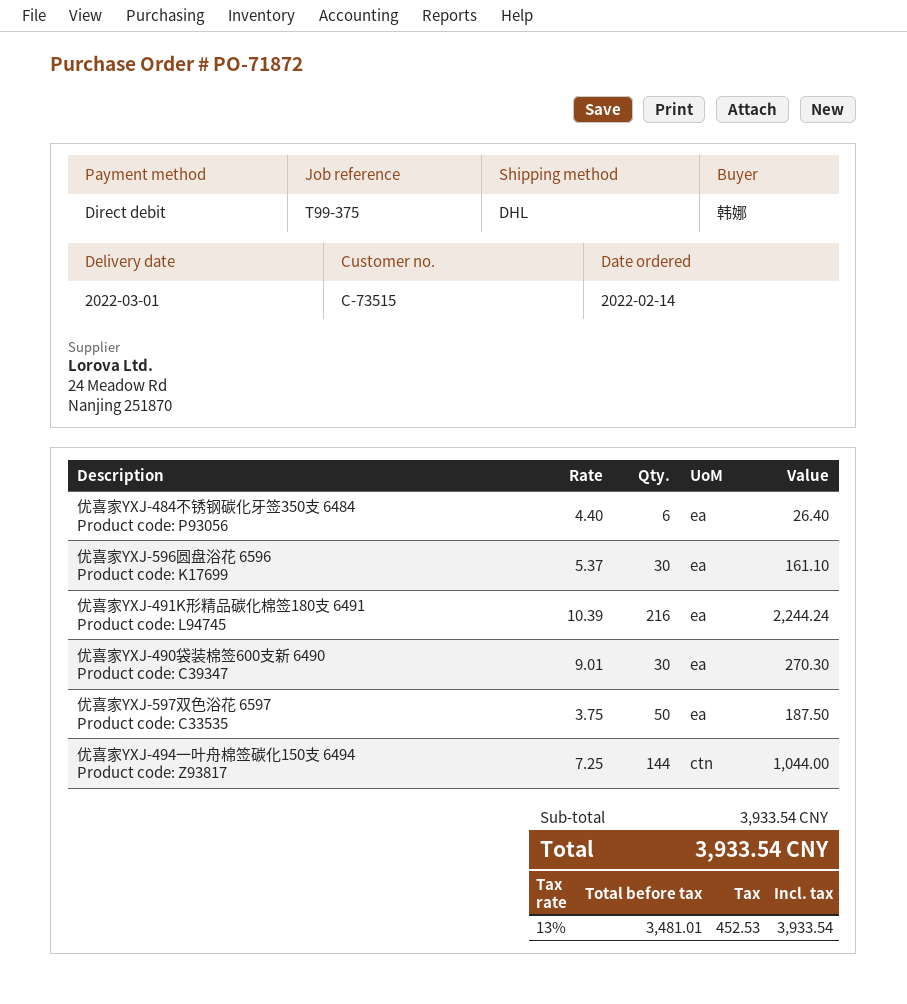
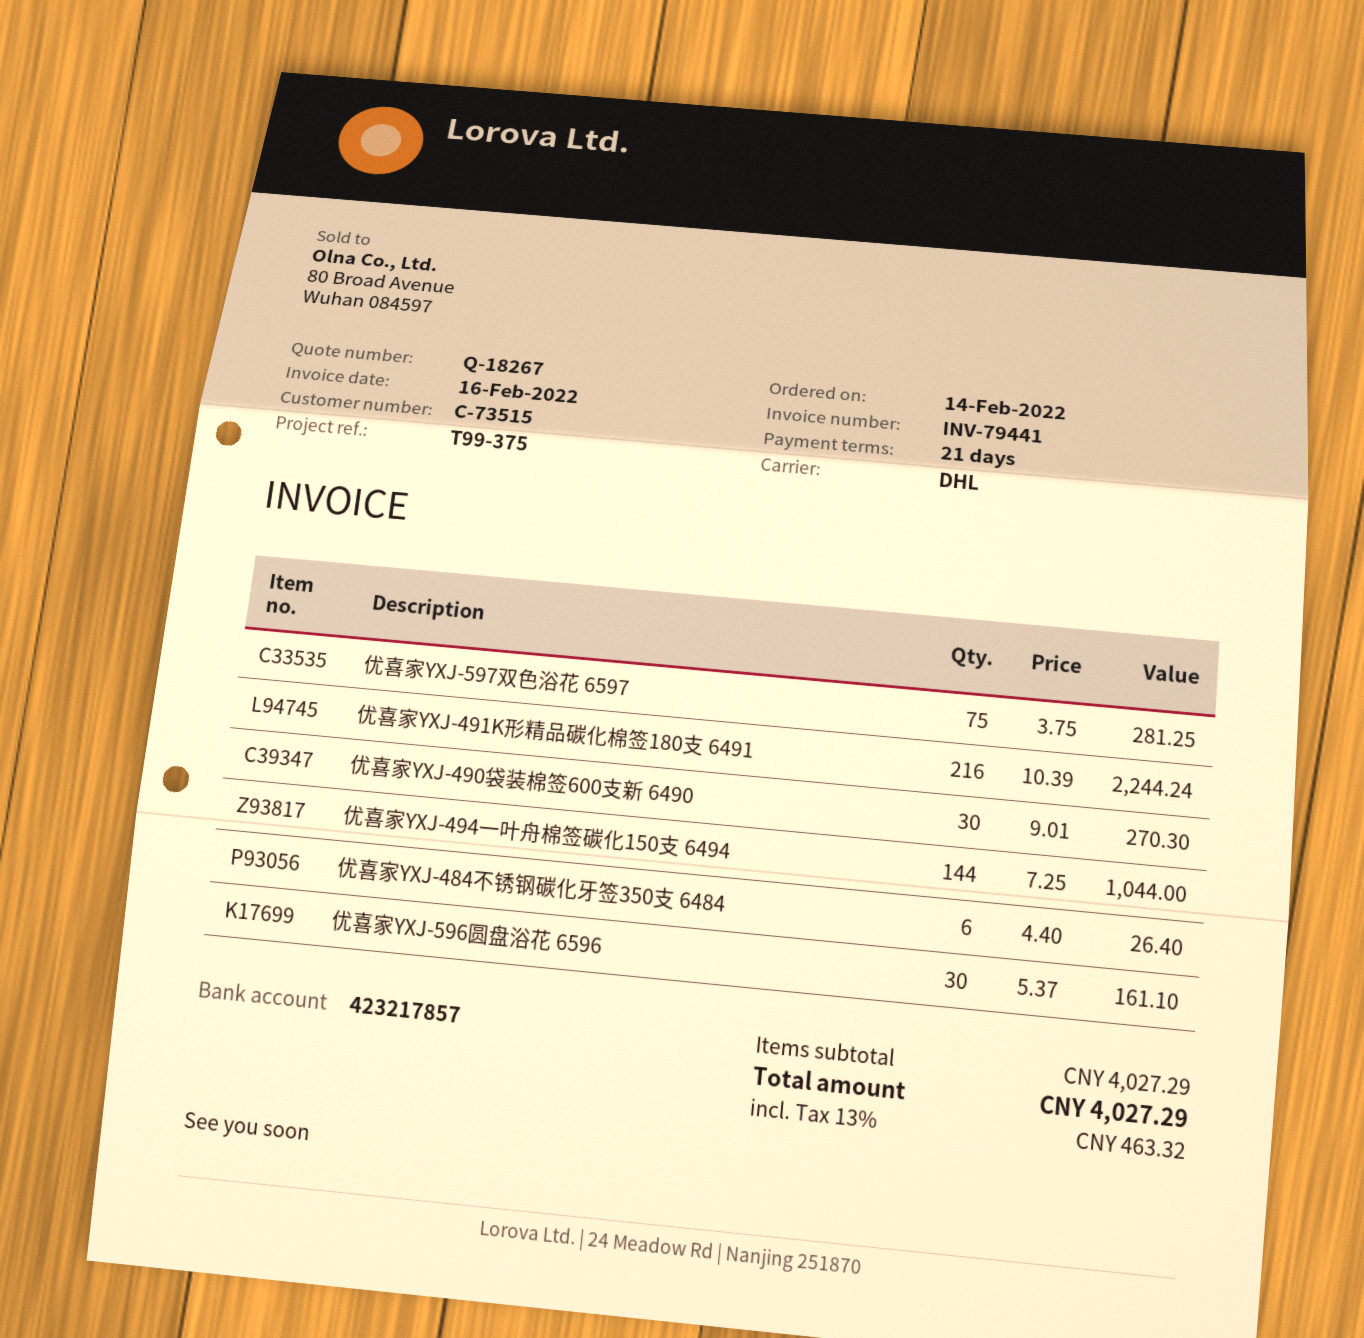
优喜家YXJ-597双色浴花 6597: 50 x 3.75 = 187.50 -> 75 x 3.75 = 281.25
subtotal: 3933.54 -> 4027.29
tax: 13% = 452.53 -> 13% = 463.32
total: 3933.54 -> 4027.29

